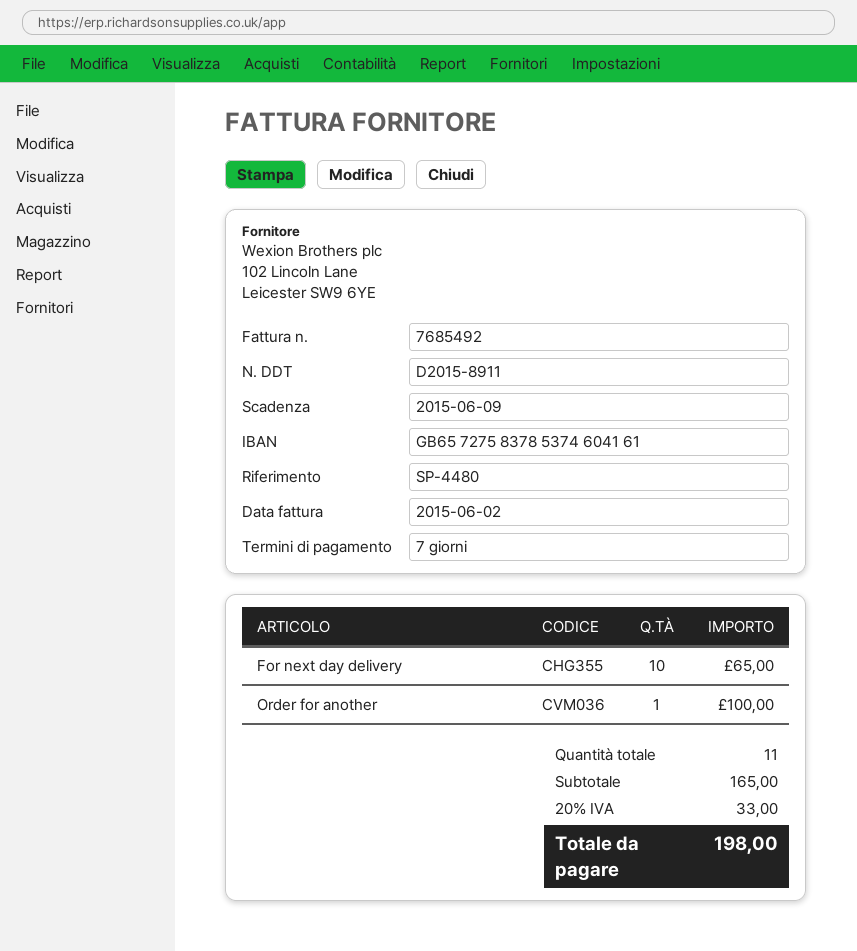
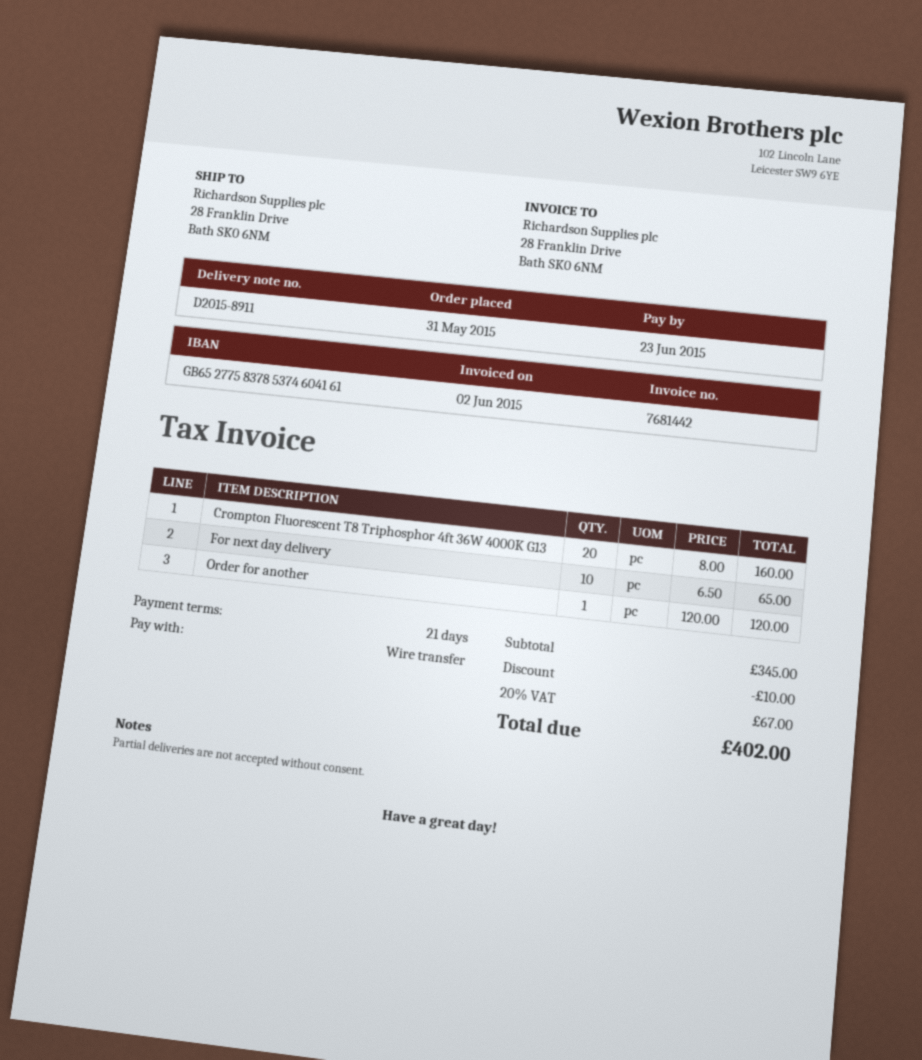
invoice number: 7685492 -> 7681442
payment terms: 7 days -> 21 days
due date: 2015-06-09 -> 2015-06-23
bank account: GB65727583785374604161 -> GB65277583785374604161
Order for another: 1 for 100.00 -> 1 for 120.00
Crompton Fluorescent T8 Triphosphor 4ft 36W 4000K G13: none -> 20 for 160.00
subtotal: 165.00 -> 345.00
discount: none -> 10.00
tax: 20% = 33.00 -> 20% = 67.00
total: 198.00 -> 402.00

